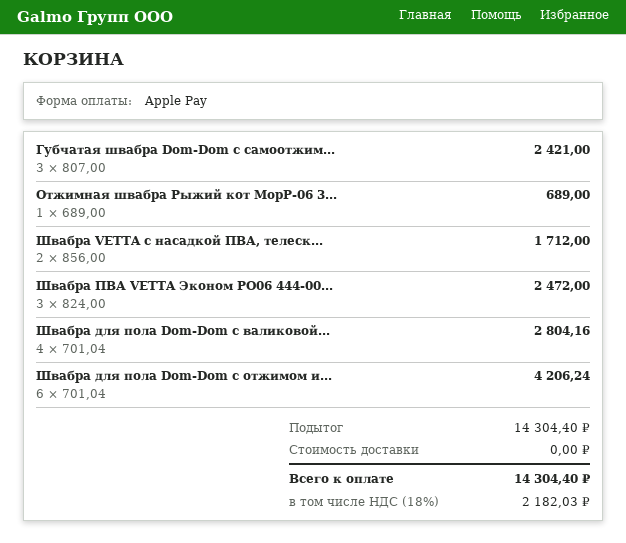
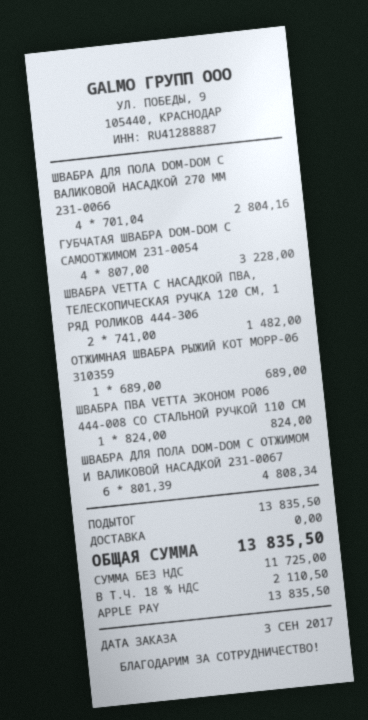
Губчатая швабра Dom-Dom с самоотжим...: 3 x 807.00 = 2421.00 -> 4 x 807.00 = 3228.00
Швабра VETTA с насадкой ПВА, телеск...: 2 x 856.00 = 1712.00 -> 2 x 741.00 = 1482.00
Швабра ПВА VETTA Эконом PO06 444-00...: 3 x 824.00 = 2472.00 -> 1 x 824.00 = 824.00
Швабра для пола Dom-Dom с отжимом и...: 6 x 701.04 = 4206.24 -> 6 x 801.39 = 4808.34
subtotal: 14304.40 -> 13835.50
tax: 18% = 2182.03 -> 18% = 2110.50
total: 14304.40 -> 13835.50

